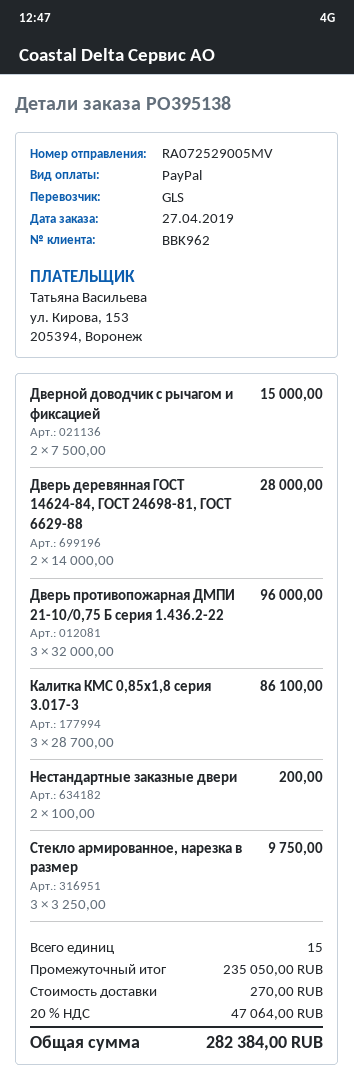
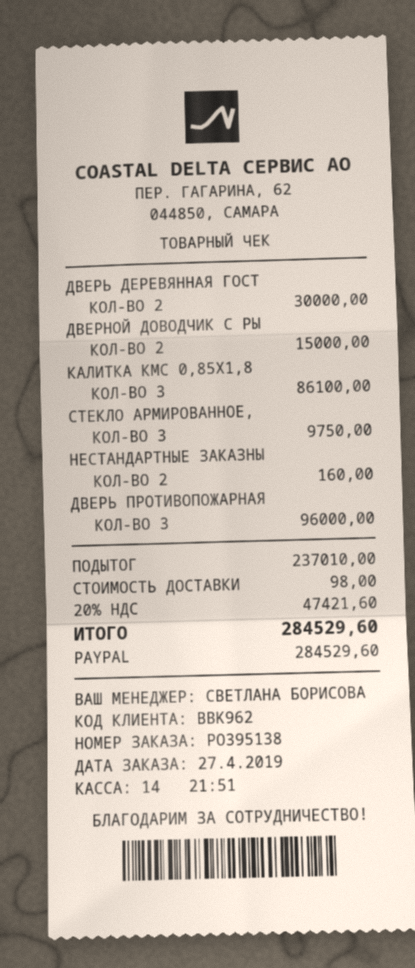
Дверь деревянная ГОСТ 14624-84, ГОСТ 24698-81, ГОСТ 6629-88: 2 for 28000.00 -> 2 for 30000.00
Нестандартные заказные двери: 2 for 200.00 -> 2 for 160.00
subtotal: 235050.00 -> 237010.00
shipping: 270.00 -> 98.00
tax: 20% = 47064.00 -> 20% = 47421.60
total: 282384.00 -> 284529.60

